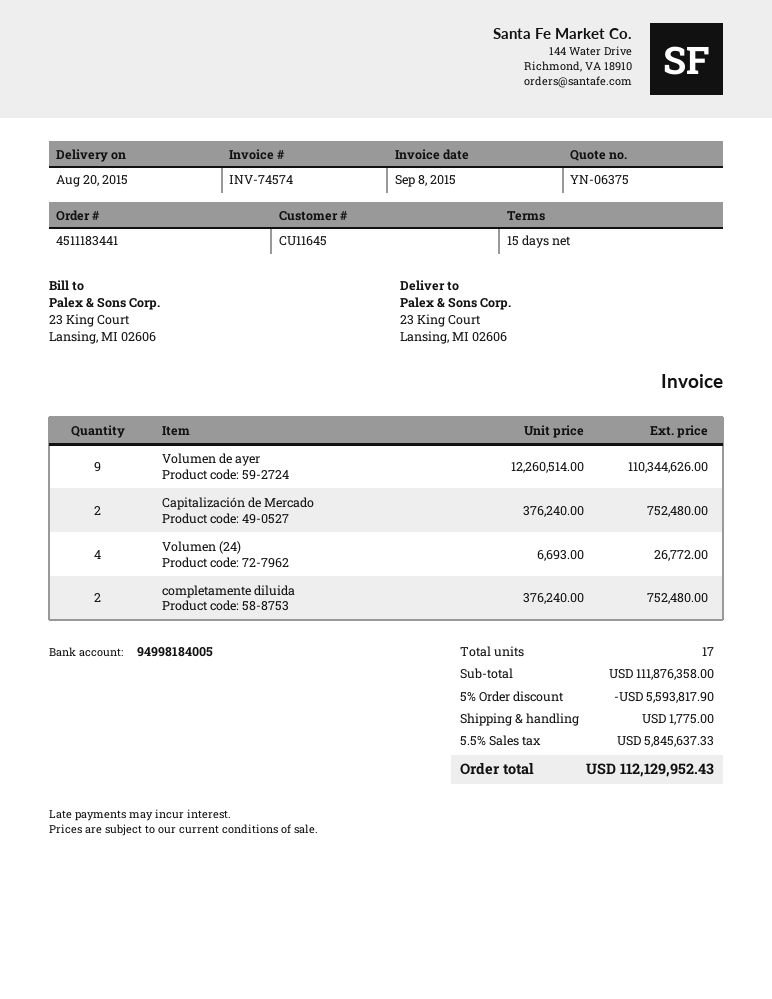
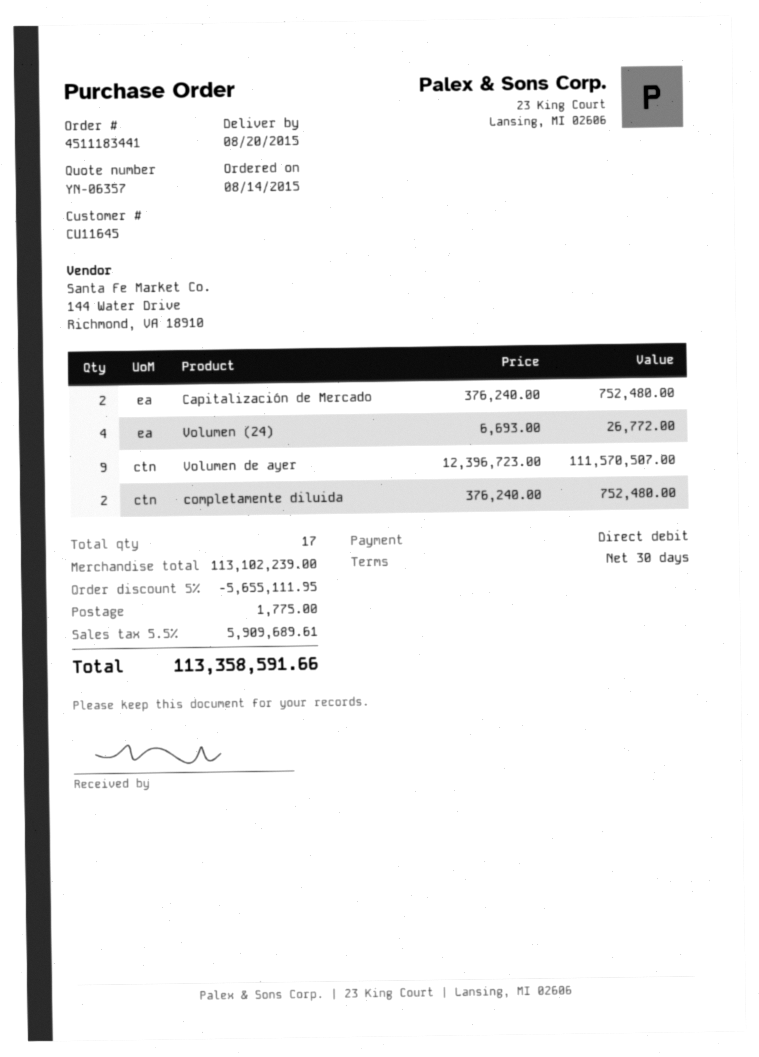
quote number: YN-06375 -> YN-06357
payment terms: 15 days -> 30 days
Volumen de ayer: 9 x 12260514.00 = 110344626.00 -> 9 x 12396723.00 = 111570507.00
subtotal: 111876358.00 -> 113102239.00
discount: 5% = 5593817.90 -> 5% = 5655111.95
tax: 5.5% = 5845637.33 -> 5.5% = 5909689.61
total: 112129952.43 -> 113358591.66

